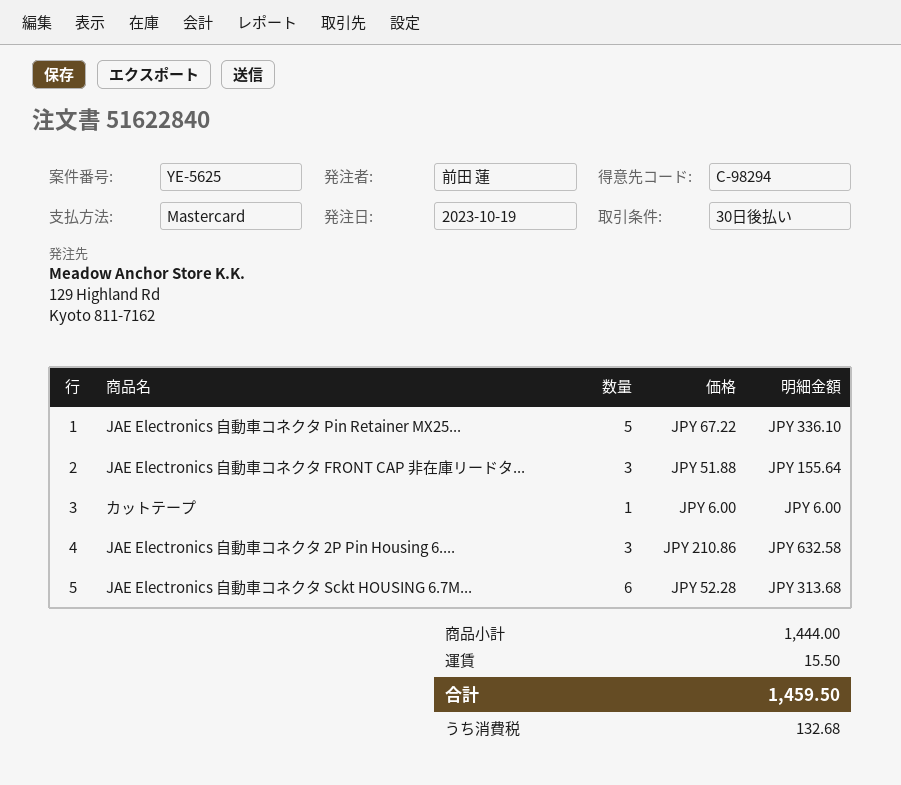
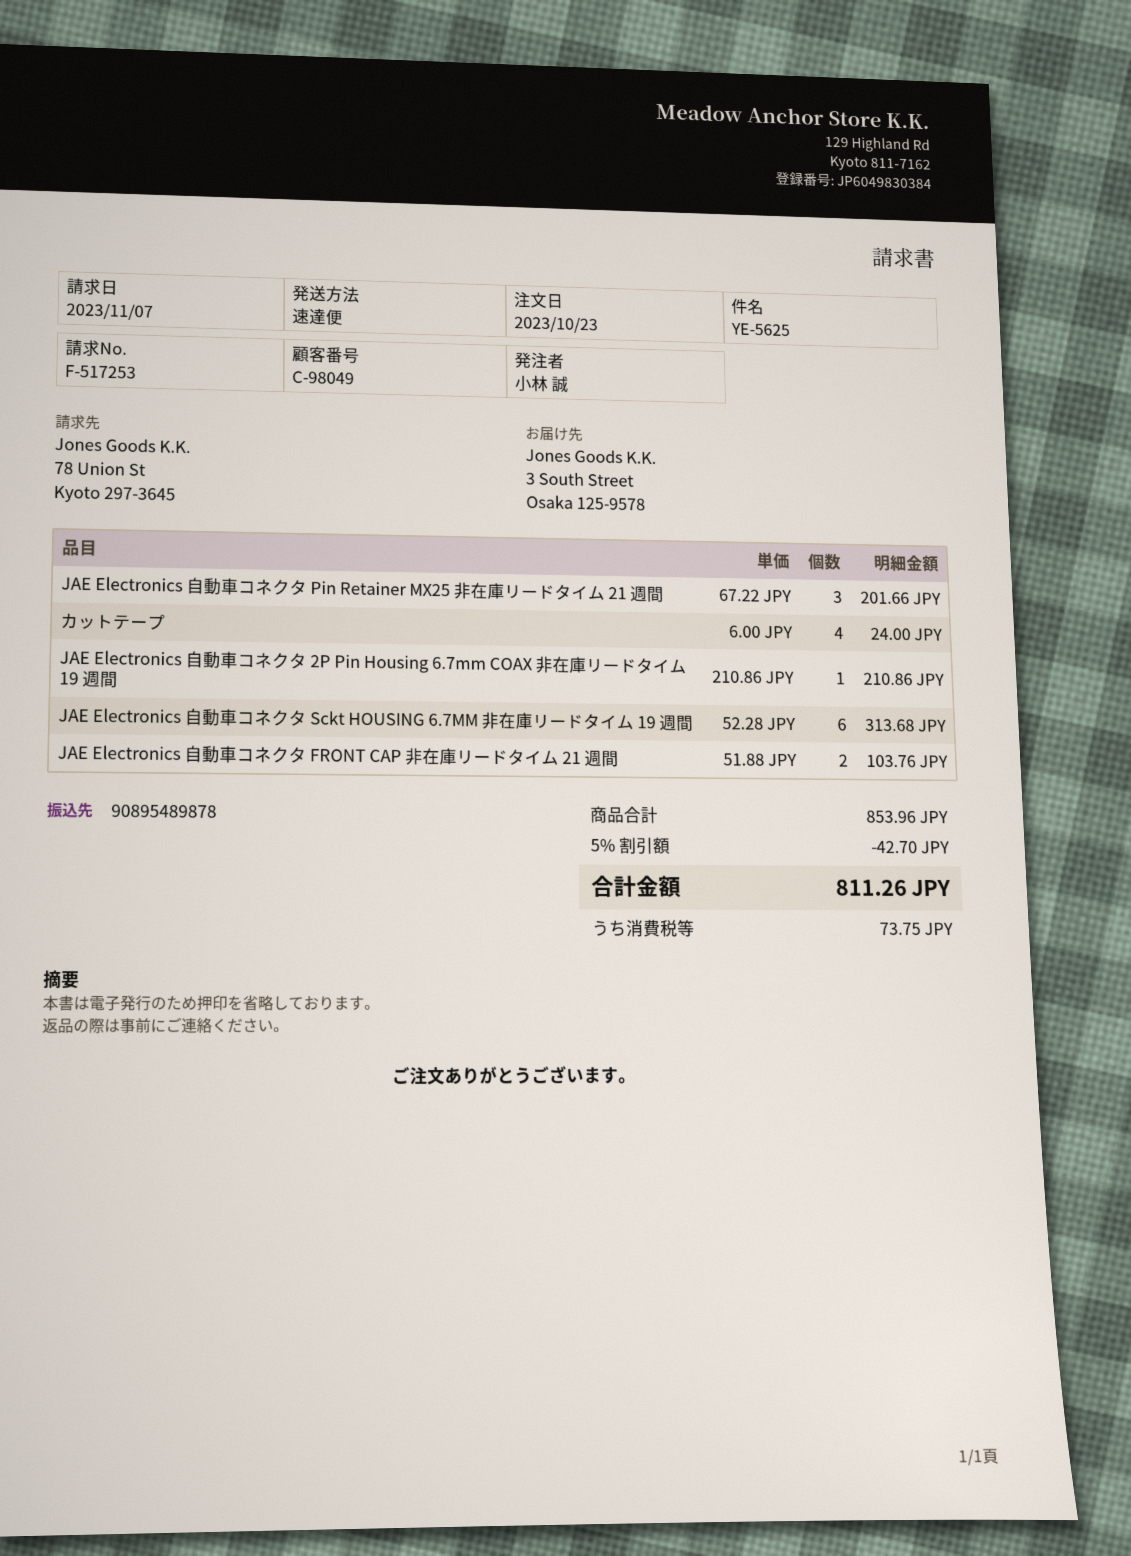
order date: 2023-10-19 -> 2023-10-23
customer number: C-98294 -> C-98049
ordered by: 前田 蓮 -> 小林 誠
JAE Electronics 自動車コネクタ Pin Retainer MX25...: 5 x 67.22 = 336.10 -> 3 x 67.22 = 201.66
JAE Electronics 自動車コネクタ FRONT CAP 非在庫リードタ...: 3 x 51.88 = 155.64 -> 2 x 51.88 = 103.76
カットテープ: 1 x 6.00 = 6.00 -> 4 x 6.00 = 24.00
JAE Electronics 自動車コネクタ 2P Pin Housing 6....: 3 x 210.86 = 632.58 -> 1 x 210.86 = 210.86
subtotal: 1444.00 -> 853.96
discount: none -> 5% = 42.70
shipping: 15.50 -> none
tax: 132.68 -> 73.75
total: 1459.50 -> 811.26

